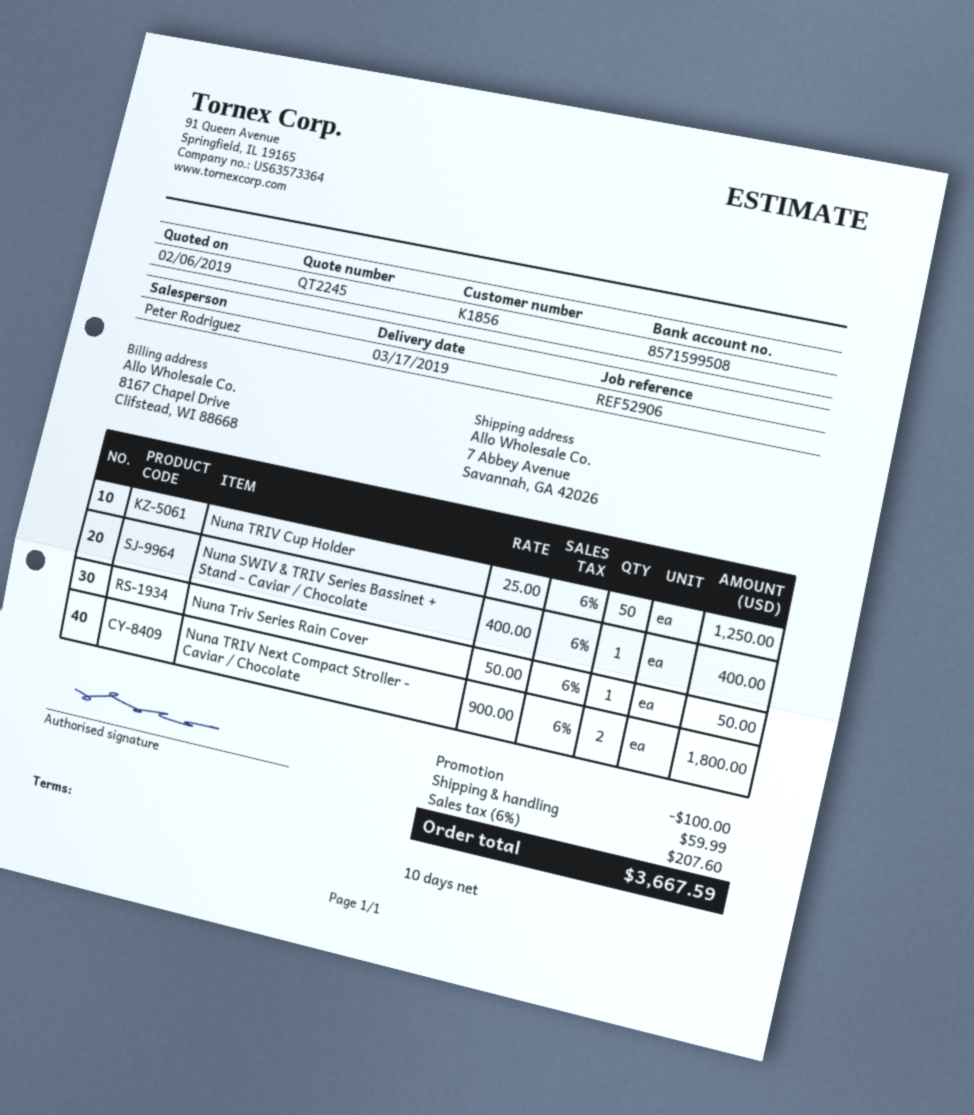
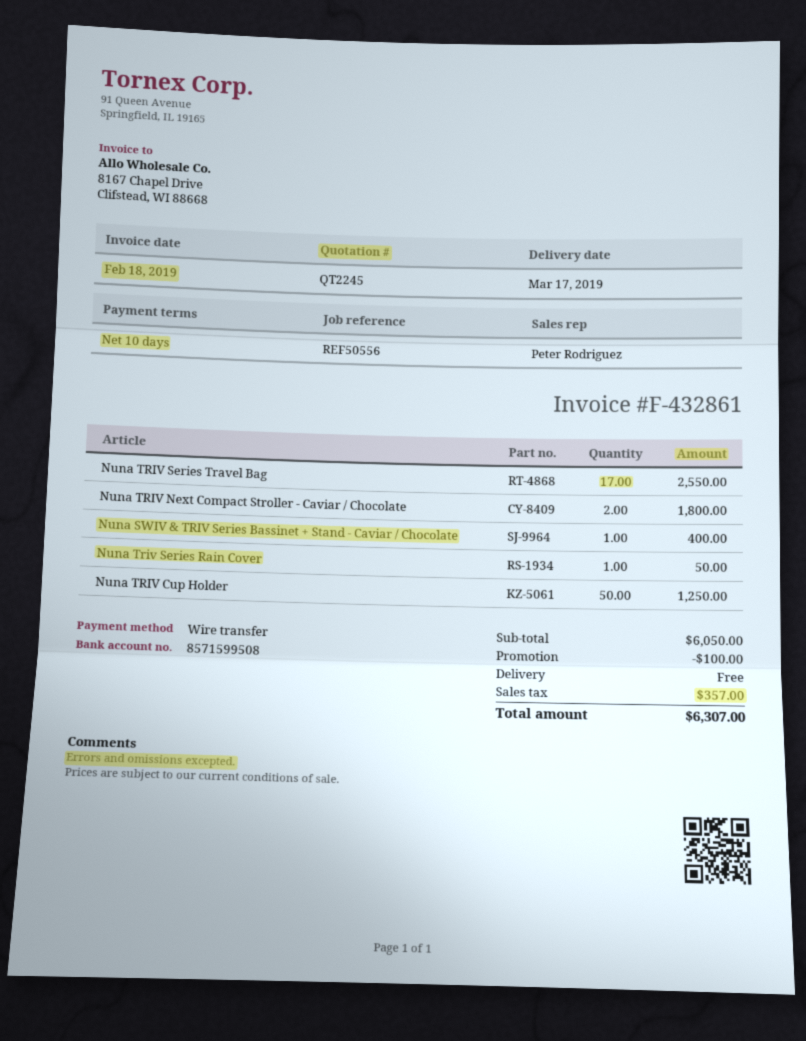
reference: REF52906 -> REF50556
Nuna TRIV Series Travel Bag: none -> 17 for 2550.00
shipping: 59.99 -> 0.00
tax: 207.60 -> 357.00
total: 3667.59 -> 6307.00

